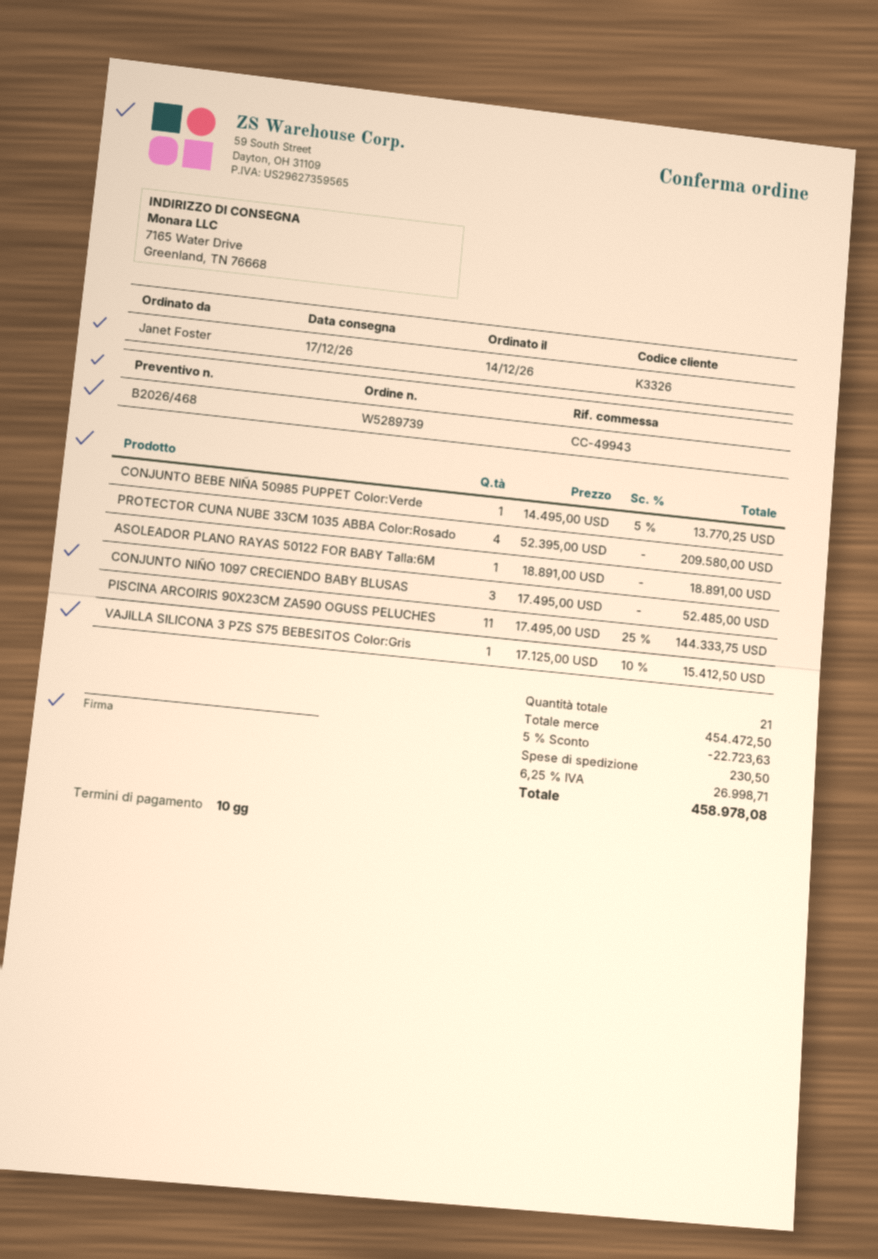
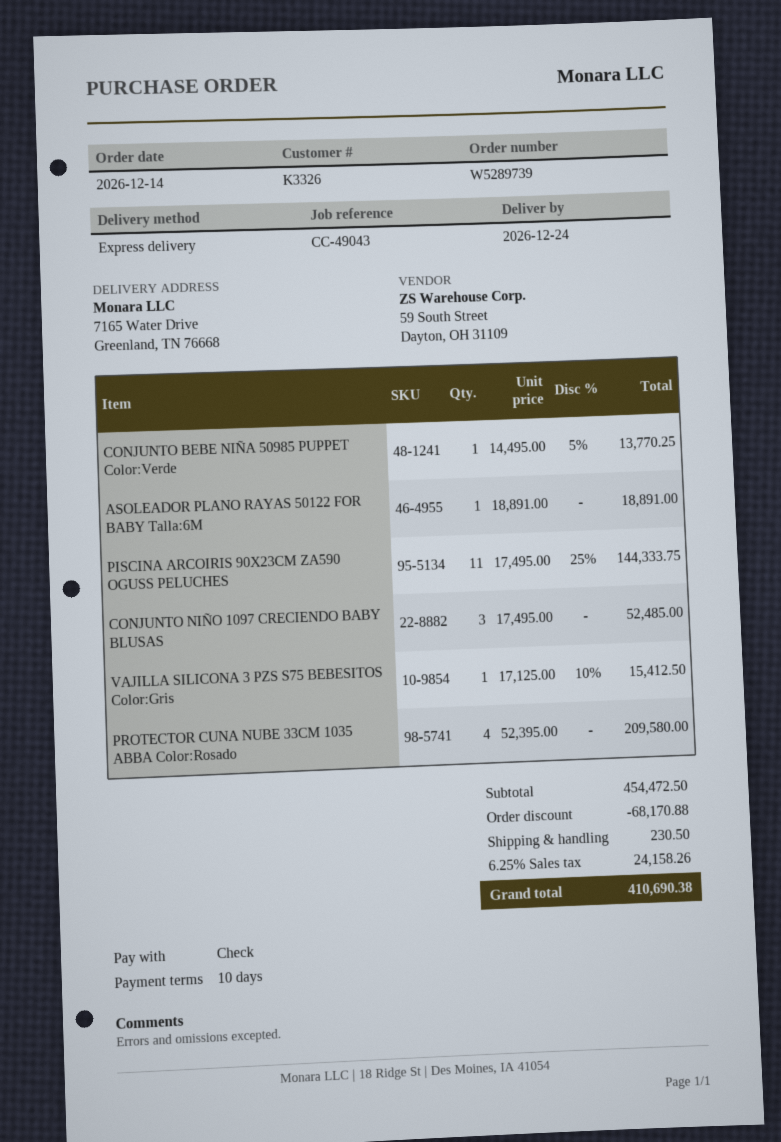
delivery date: 2026-12-17 -> 2026-12-24
reference: CC-49943 -> CC-49043
discount: 22723.63 -> 68170.88
tax: 6.25% = 26998.71 -> 6.25% = 24158.26
total: 458978.08 -> 410690.38

